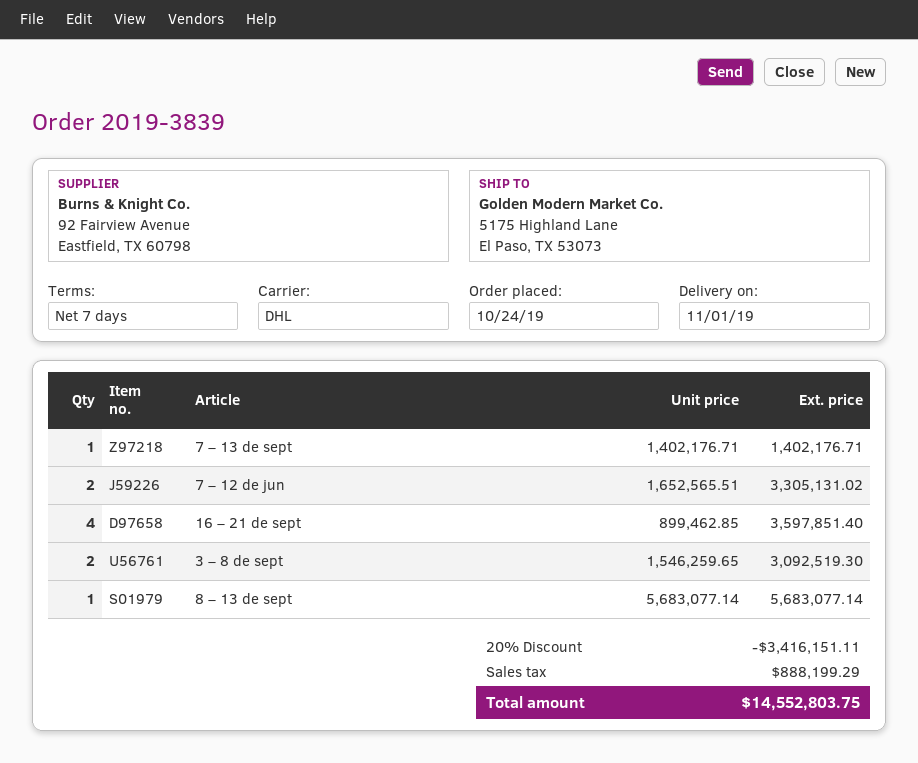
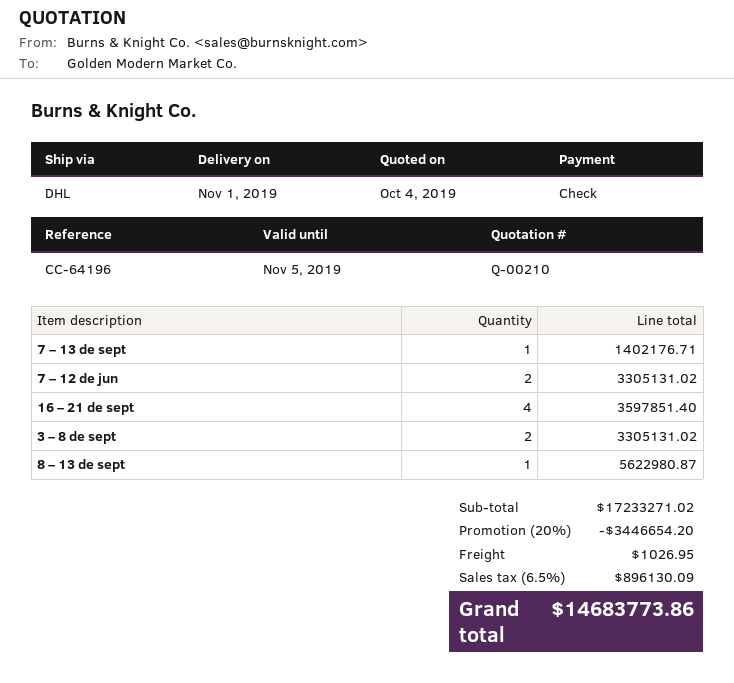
3 – 8 de sept: 2 for 3092519.30 -> 2 for 3305131.02
8 – 13 de sept: 1 for 5683077.14 -> 1 for 5622980.87
discount: 20% = 3416151.11 -> 20% = 3446654.20
shipping: none -> 1026.95
tax: 888199.29 -> 896130.09
total: 14552803.75 -> 14683773.86

